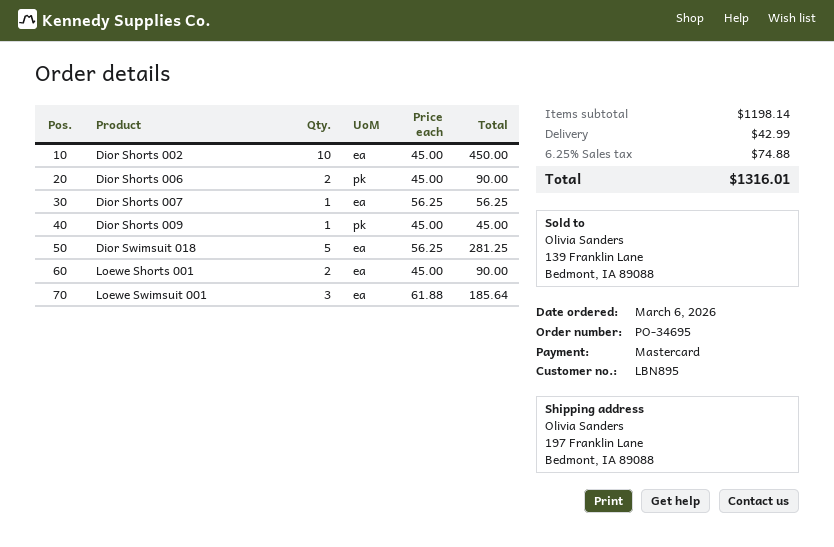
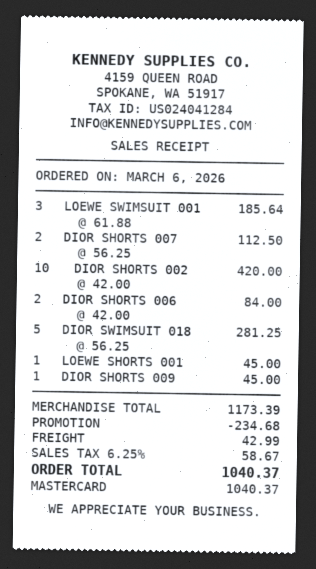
Dior Shorts 002: 10 x 45.00 = 450.00 -> 10 x 42.00 = 420.00
Dior Shorts 006: 2 x 45.00 = 90.00 -> 2 x 42.00 = 84.00
Dior Shorts 007: 1 x 56.25 = 56.25 -> 2 x 56.25 = 112.50
Loewe Shorts 001: 2 x 45.00 = 90.00 -> 1 x 45.00 = 45.00
subtotal: 1198.14 -> 1173.39
discount: none -> 234.68
tax: 6.25% = 74.88 -> 6.25% = 58.67
total: 1316.01 -> 1040.37

